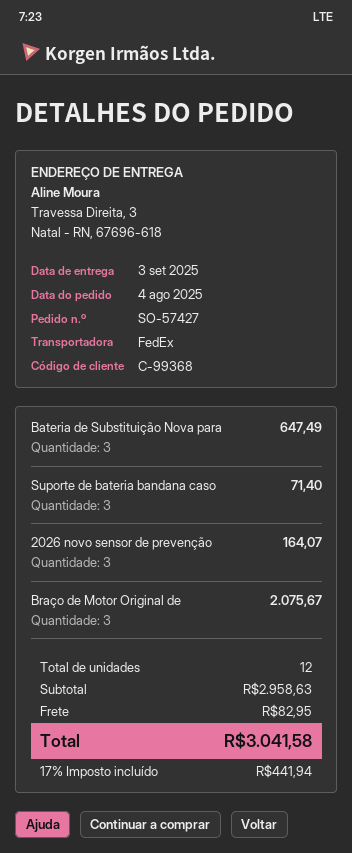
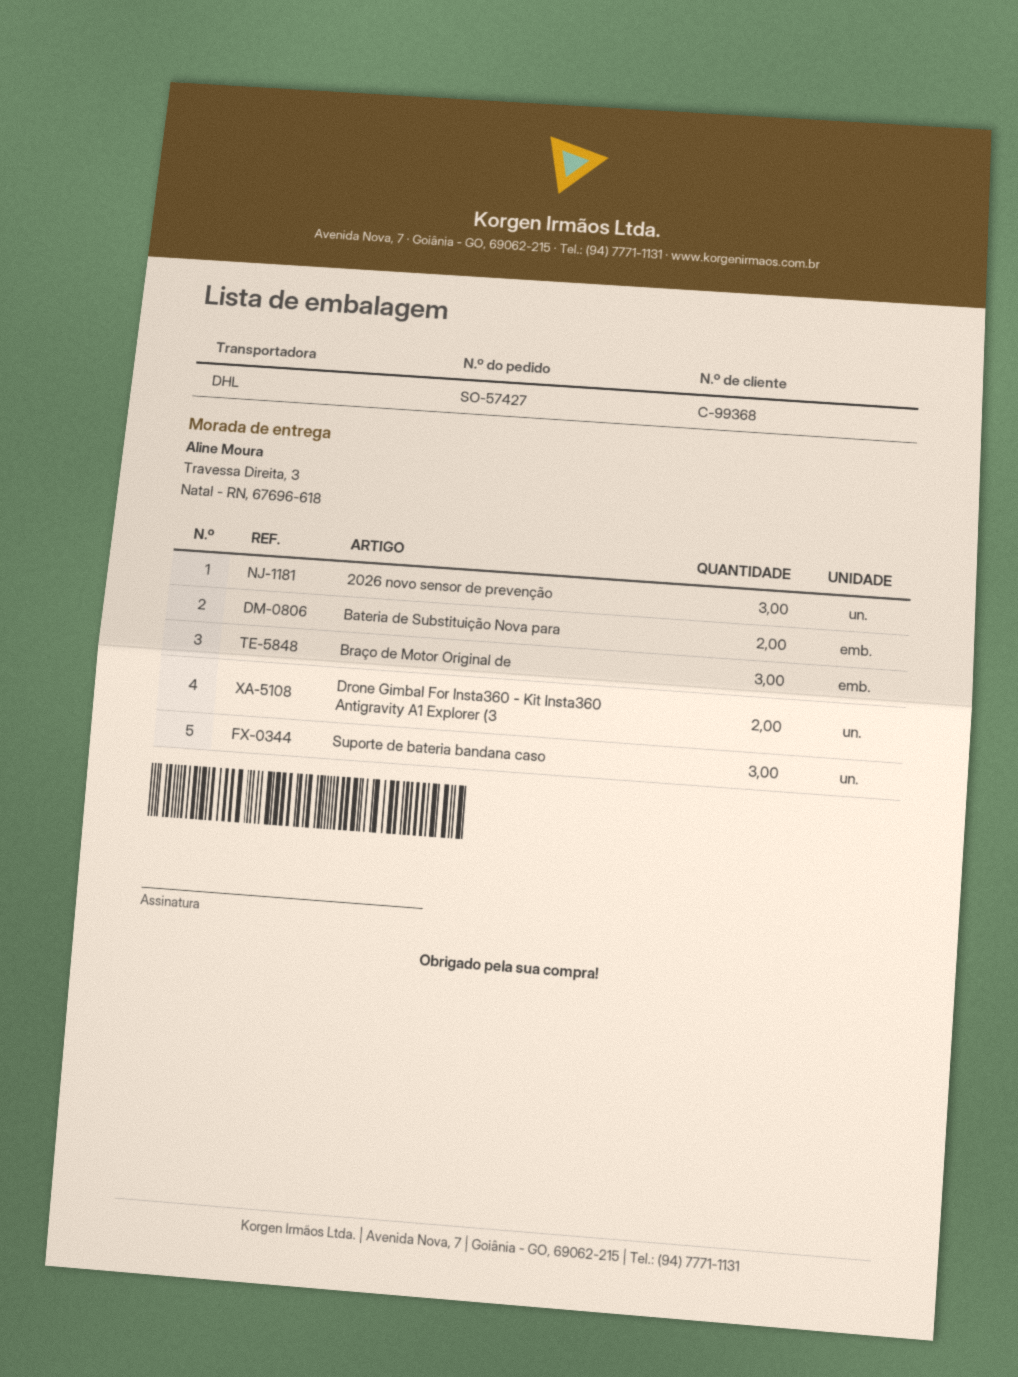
shipping method: FedEx -> DHL
Bateria de Substituição Nova para: 3 -> 2
Drone Gimbal For Insta360 - Kit Insta360 Antigravity A1 Explorer (3: none -> 2

